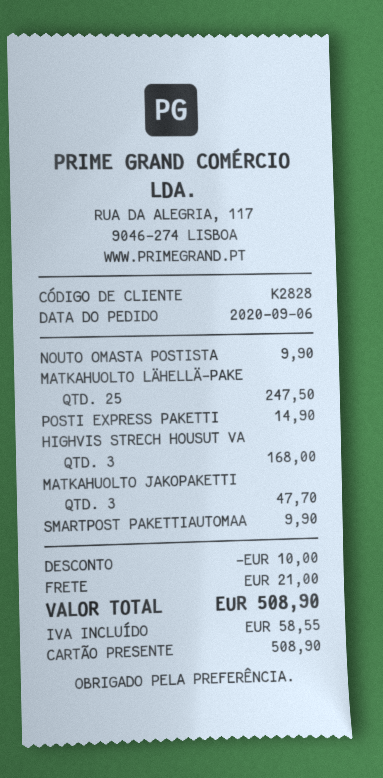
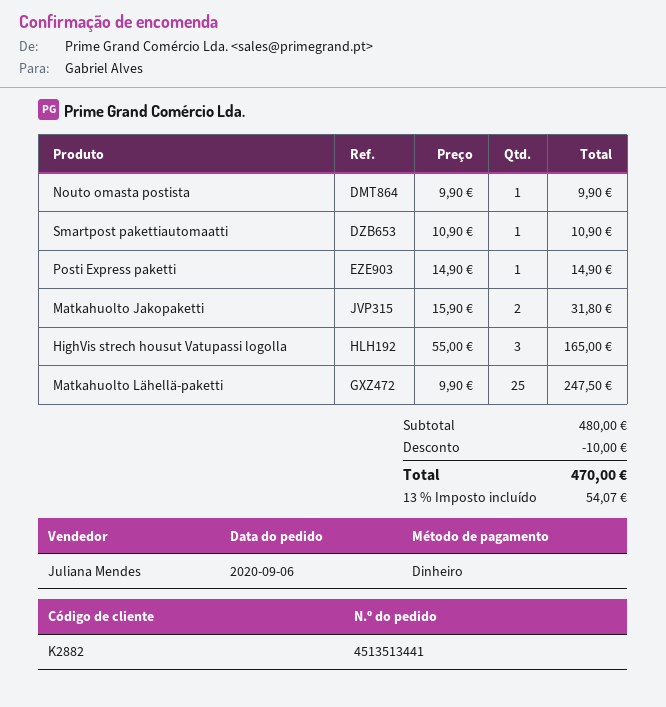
customer number: K2828 -> K2882
payment method: gift card -> cash
HIGHVIS STRECH HOUSUT VA: 3 for 168.00 -> 3 for 165.00
MATKAHUOLTO JAKOPAKETTI: 3 for 47.70 -> 2 for 31.80
SMARTPOST PAKETTIAUTOMAA: 1 for 9.90 -> 1 for 10.90
shipping: 21.00 -> none
tax: 58.55 -> 54.07
total: 508.90 -> 470.00

